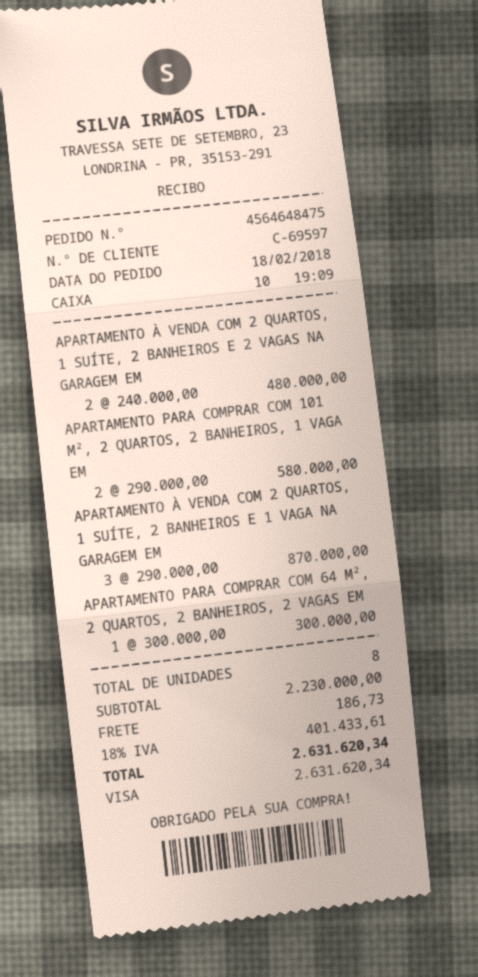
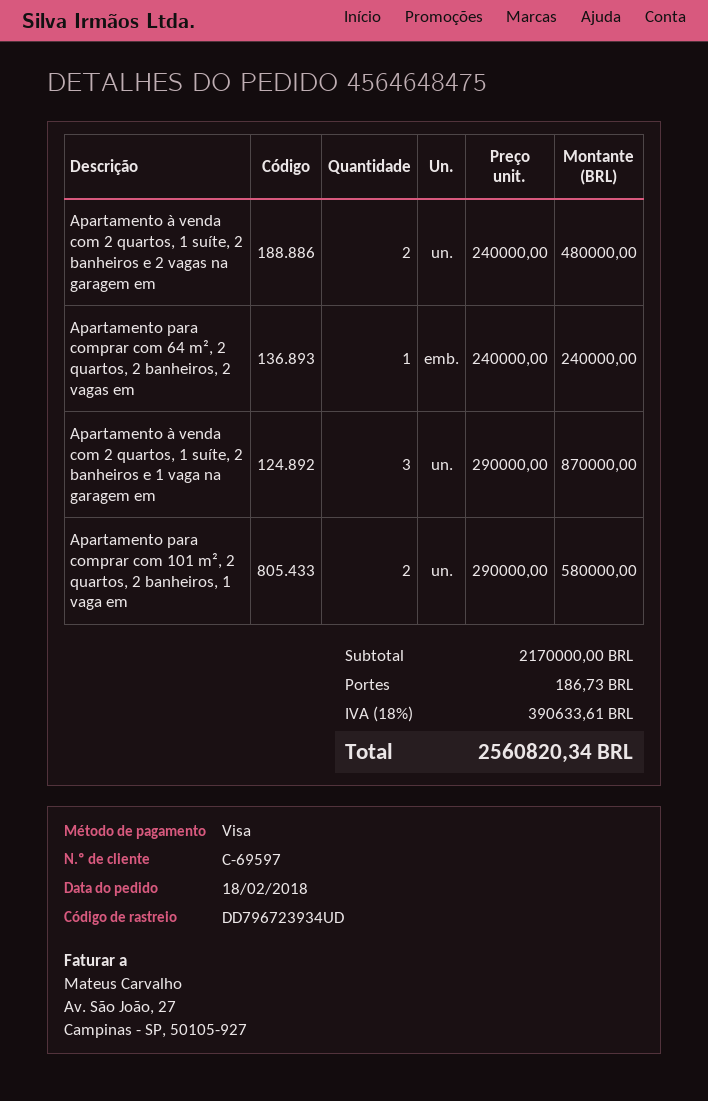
APARTAMENTO PARA COMPRAR COM 64 M², 2 QUARTOS, 2 BANHEIROS, 2 VAGAS EM: 1 x 300000.00 = 300000.00 -> 1 x 240000.00 = 240000.00
subtotal: 2230000.00 -> 2170000.00
tax: 18% = 401433.61 -> 18% = 390633.61
total: 2631620.34 -> 2560820.34

